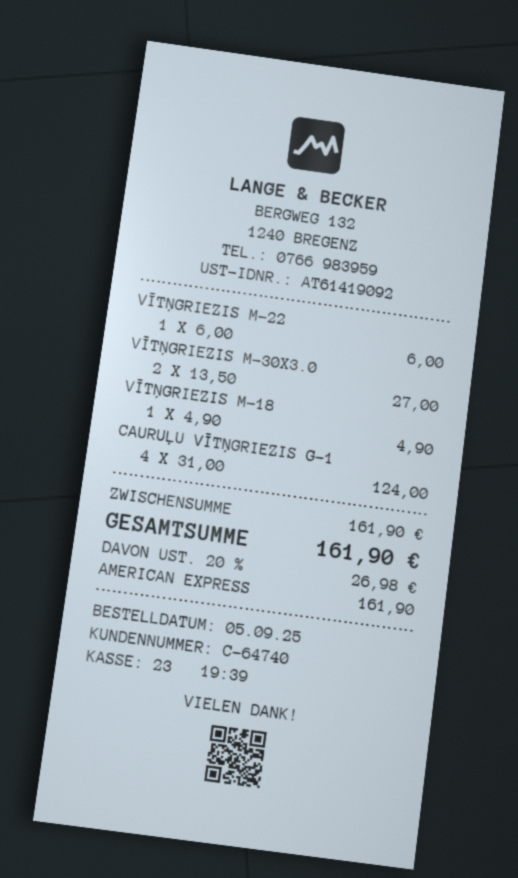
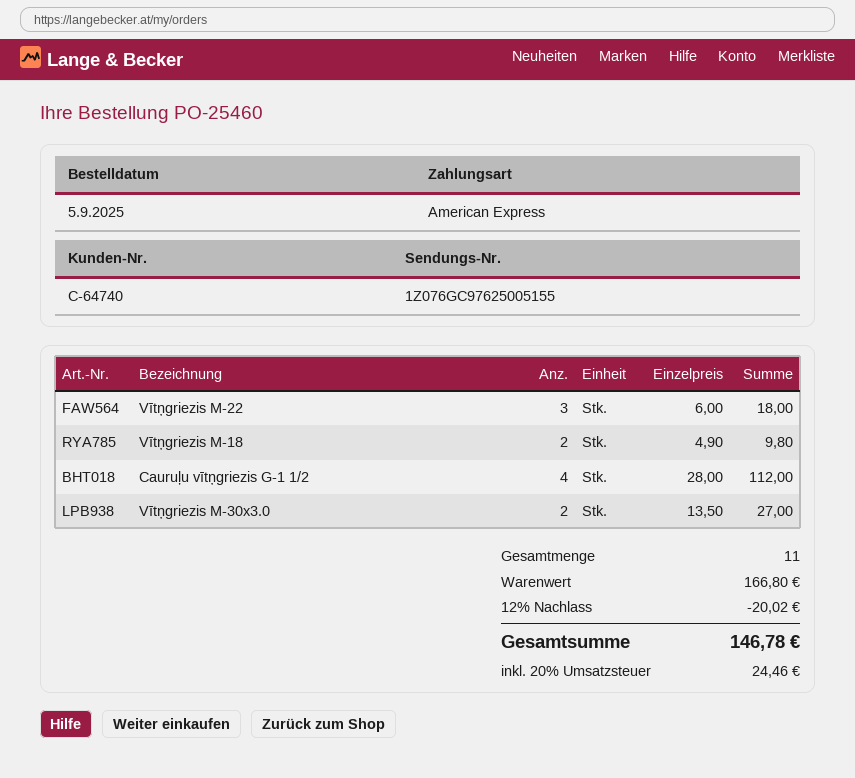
VĪTŅGRIEZIS M-22: 1 x 6.00 = 6.00 -> 3 x 6.00 = 18.00
VĪTŅGRIEZIS M-18: 1 x 4.90 = 4.90 -> 2 x 4.90 = 9.80
CAURUĻU VĪTŅGRIEZIS G-1: 4 x 31.00 = 124.00 -> 4 x 28.00 = 112.00
subtotal: 161.90 -> 166.80
discount: none -> 12% = 20.02
tax: 20% = 26.98 -> 20% = 24.46
total: 161.90 -> 146.78

